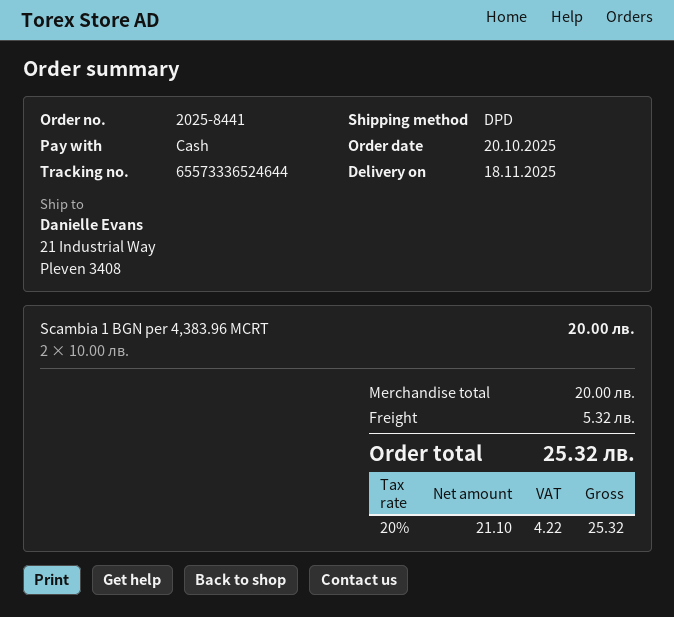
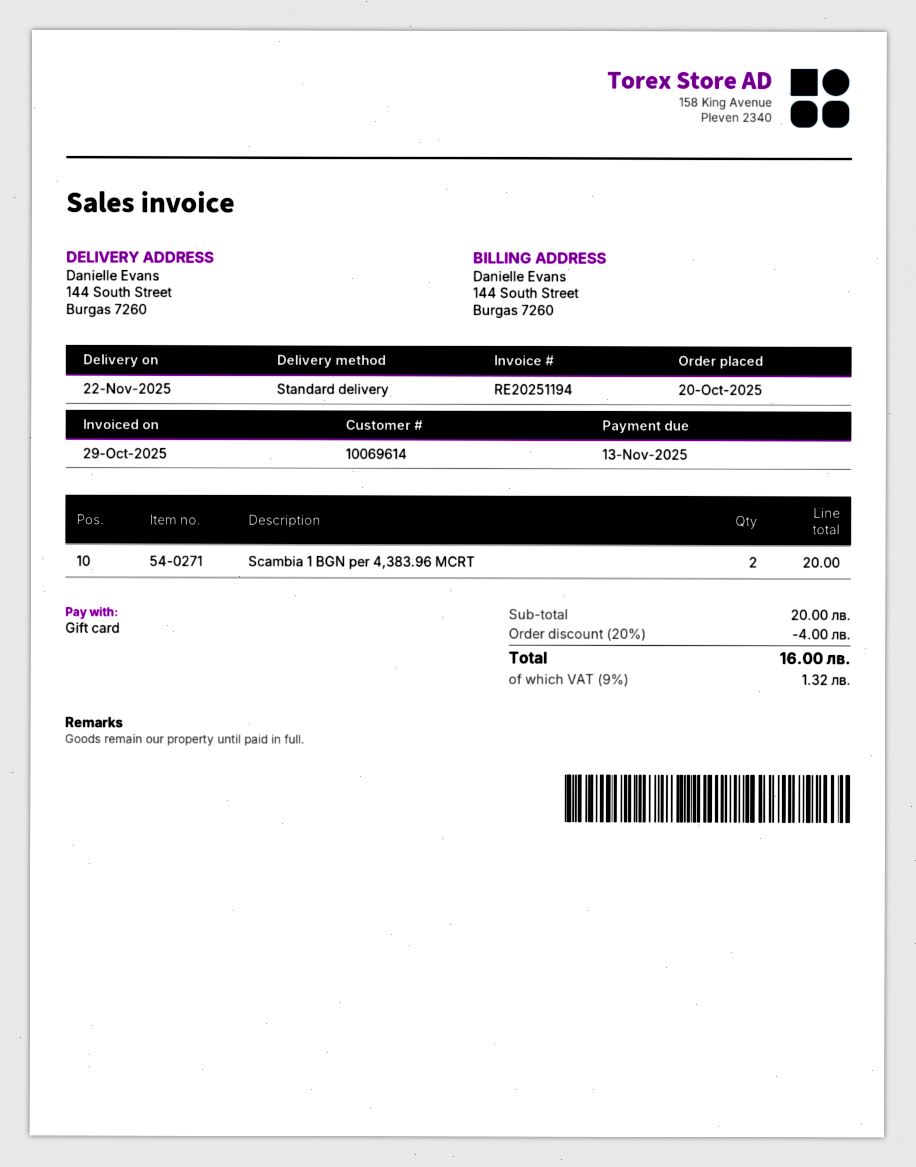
delivery date: 2025-11-18 -> 2025-11-22
payment method: cash -> gift card
shipping method: DPD -> standard
ship to: 21 Industrial Way, Pleven 3408 -> 144 South Street, Burgas 7260
discount: none -> 20% = 4.00
shipping: 5.32 -> none
tax: 20% = 4.22 -> 9% = 1.32
total: 25.32 -> 16.00

